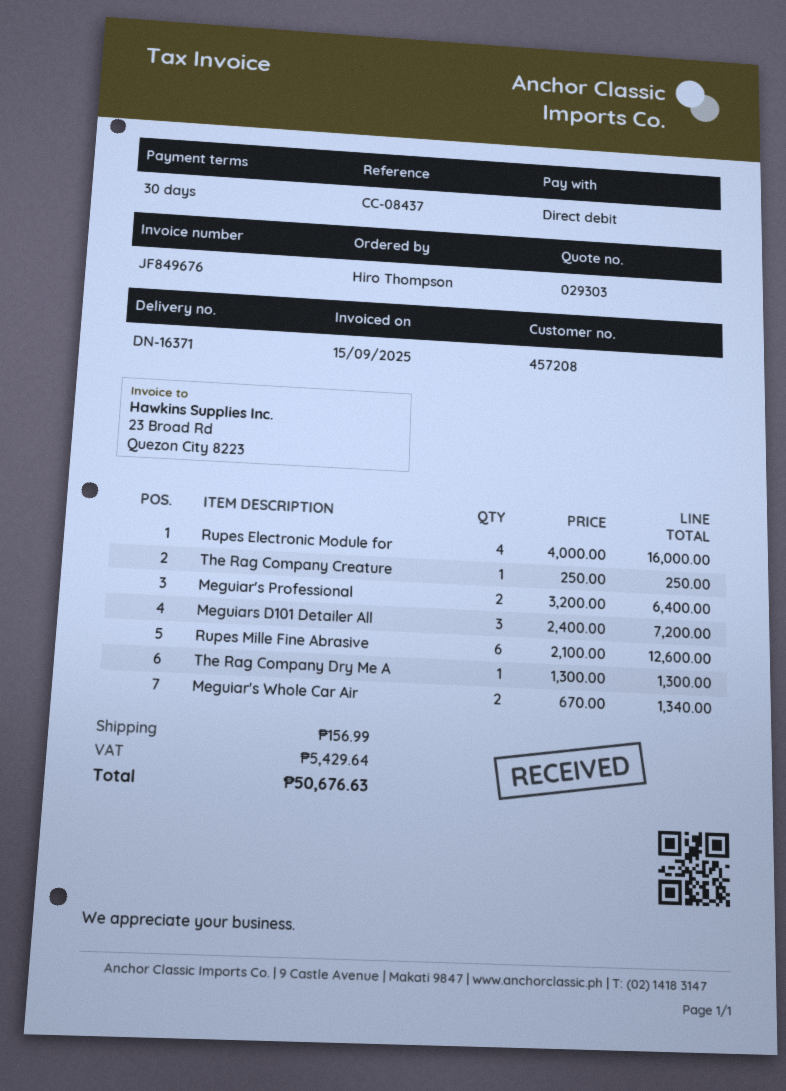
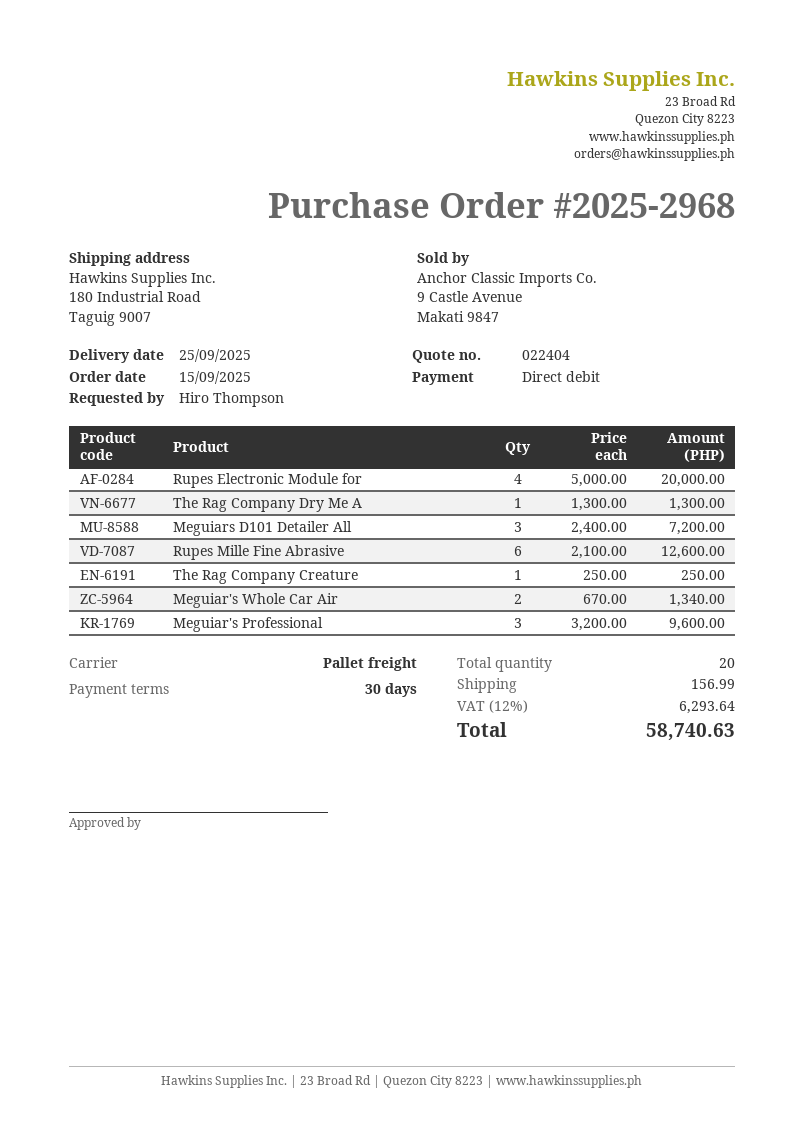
quote number: 029303 -> 022404
Rupes Electronic Module for: 4 x 4000.00 = 16000.00 -> 4 x 5000.00 = 20000.00
Meguiar's Professional: 2 x 3200.00 = 6400.00 -> 3 x 3200.00 = 9600.00
tax: 5429.64 -> 6293.64
total: 50676.63 -> 58740.63

